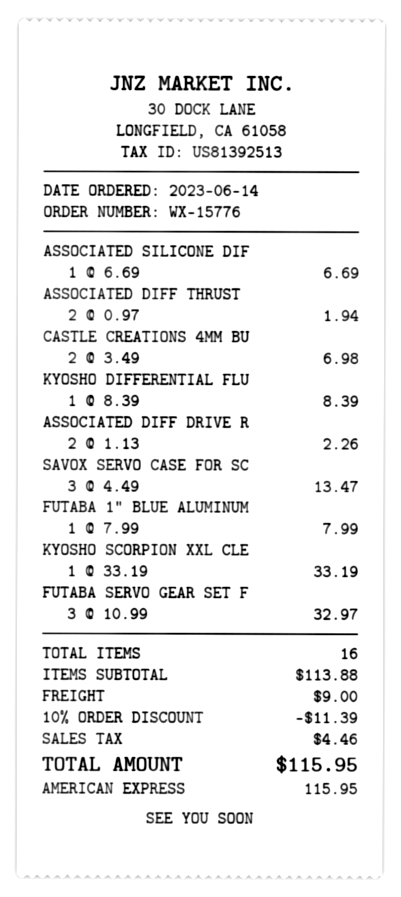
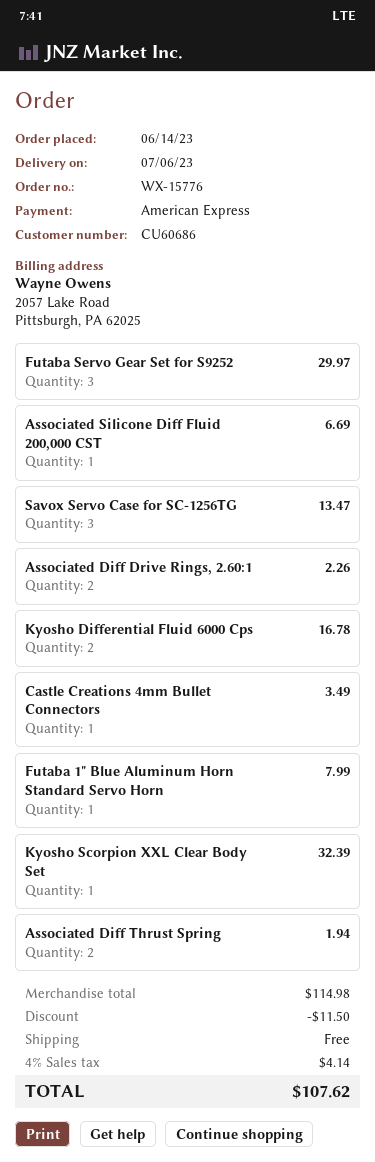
CASTLE CREATIONS 4MM BU: 2 for 6.98 -> 1 for 3.49
KYOSHO DIFFERENTIAL FLU: 1 for 8.39 -> 2 for 16.78
KYOSHO SCORPION XXL CLE: 1 for 33.19 -> 1 for 32.39
FUTABA SERVO GEAR SET F: 3 for 32.97 -> 3 for 29.97
subtotal: 113.88 -> 114.98
discount: 11.39 -> 11.50
shipping: 9.00 -> 0.00
tax: 4.46 -> 4.14
total: 115.95 -> 107.62

